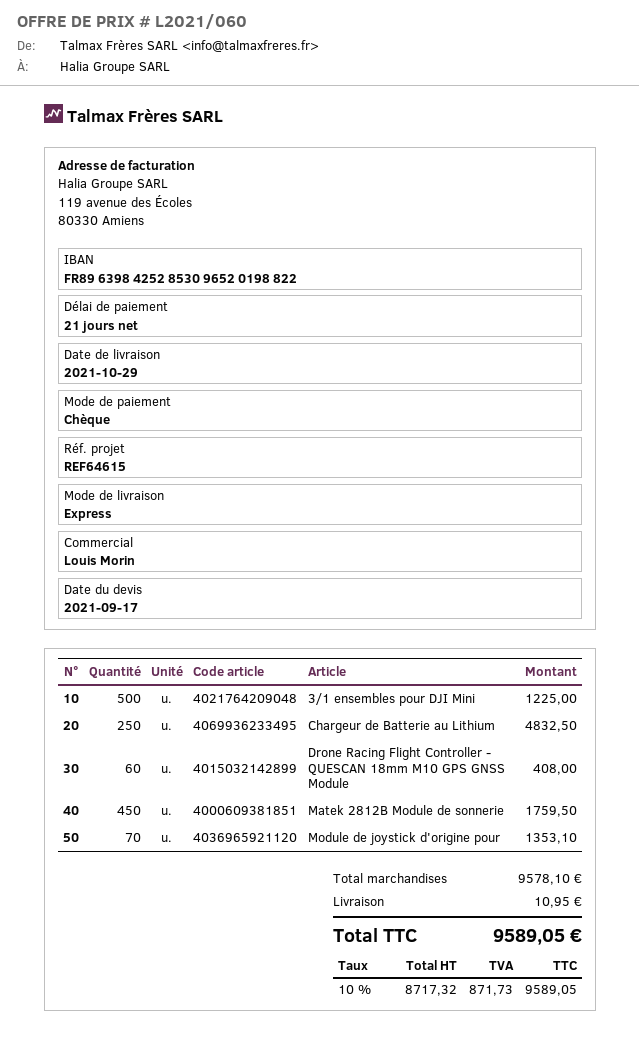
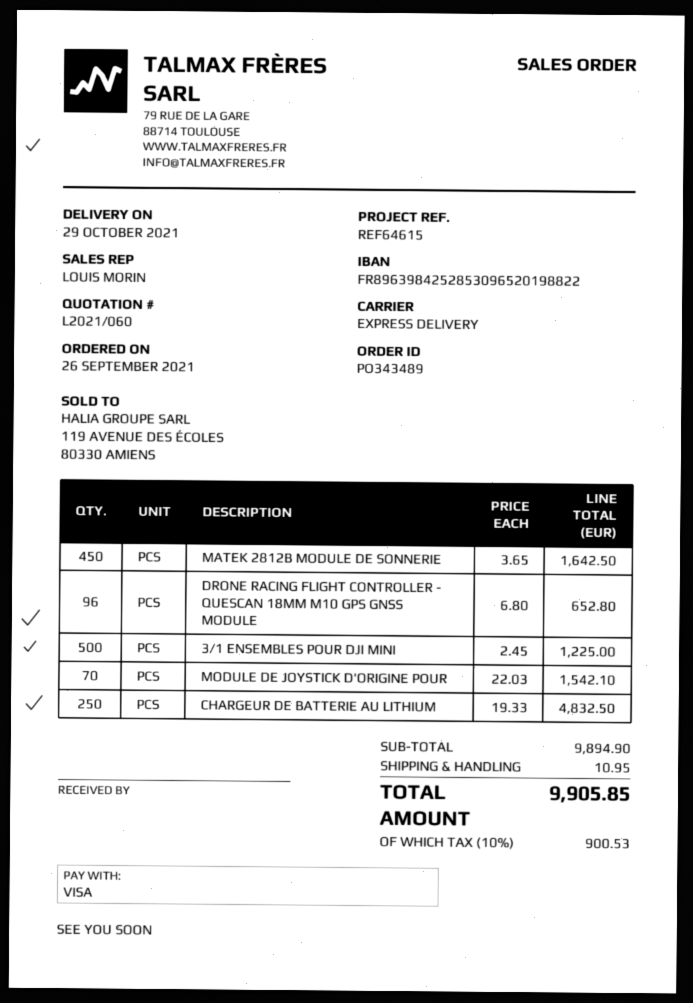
payment method: cheque -> Visa
Drone Racing Flight Controller - QUESCAN 18mm M10 GPS GNSS Module: 60 for 408.00 -> 96 for 652.80
Matek 2812B Module de sonnerie: 450 for 1759.50 -> 450 for 1642.50
Module de joystick d'origine pour: 70 for 1353.10 -> 70 for 1542.10
subtotal: 9578.10 -> 9894.90
tax: 10% = 871.73 -> 10% = 900.53
total: 9589.05 -> 9905.85

